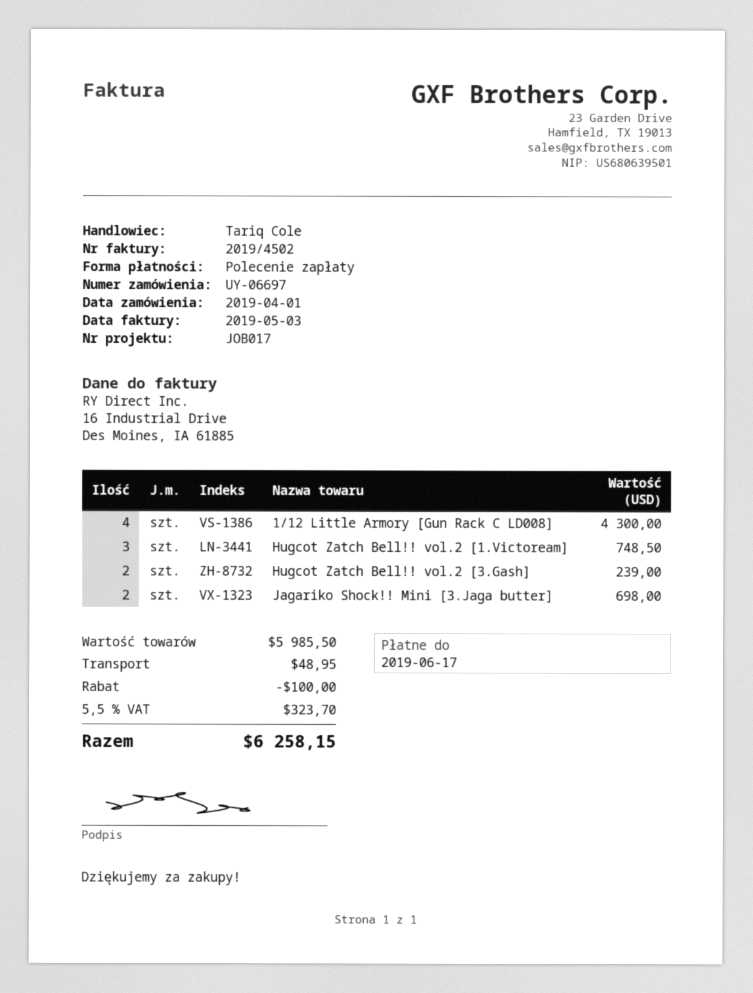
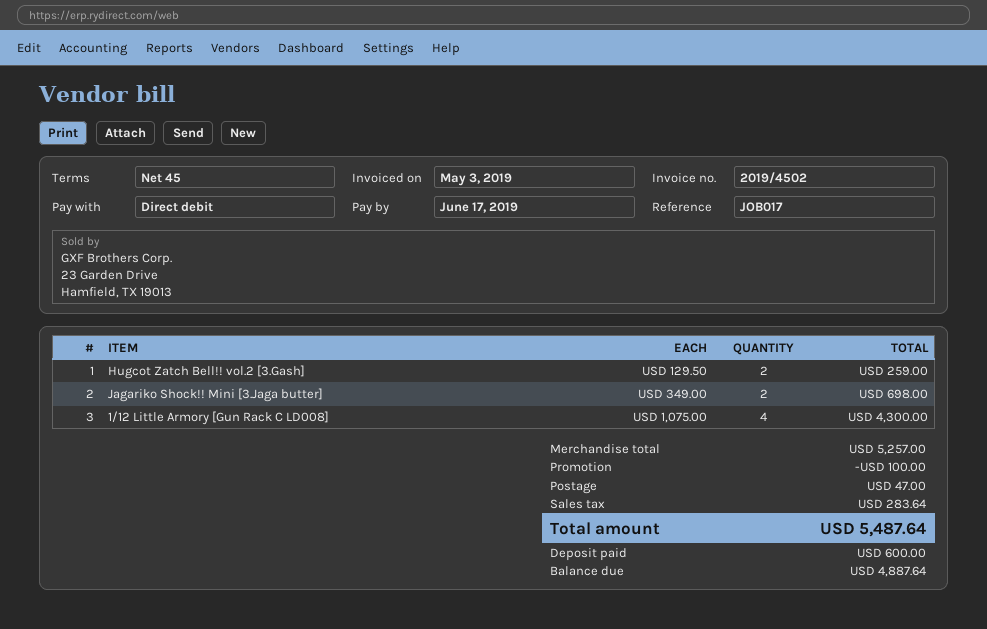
Hugcot Zatch Bell!! vol.2 [1.Victoream]: 3 for 748.50 -> none
Hugcot Zatch Bell!! vol.2 [3.Gash]: 2 for 239.00 -> 2 for 259.00
subtotal: 5985.50 -> 5257.00
shipping: 48.95 -> 47.00
tax: 323.70 -> 283.64
total: 6258.15 -> 5487.64

